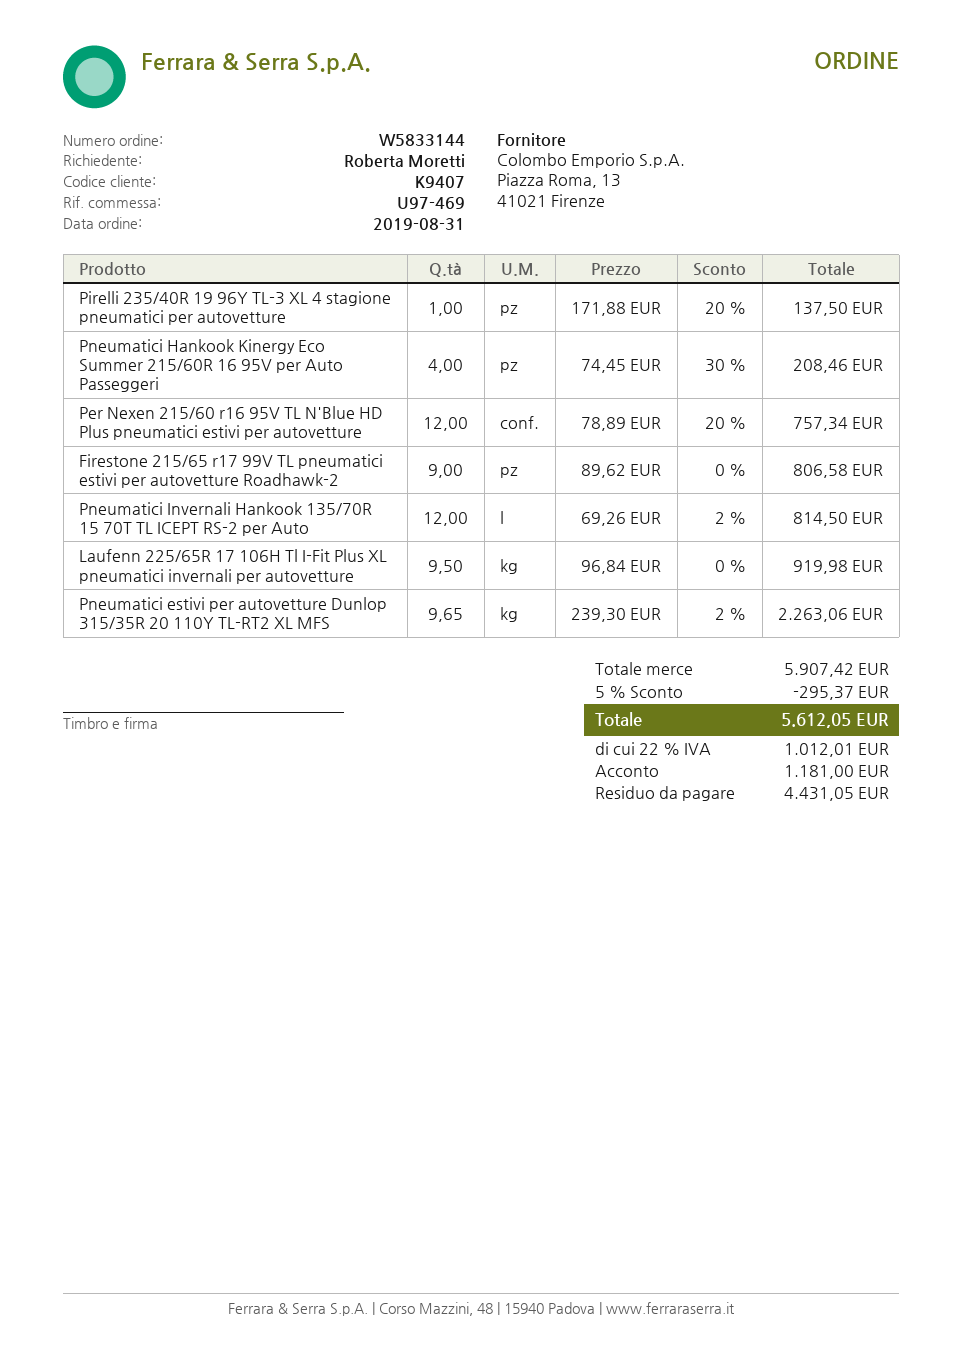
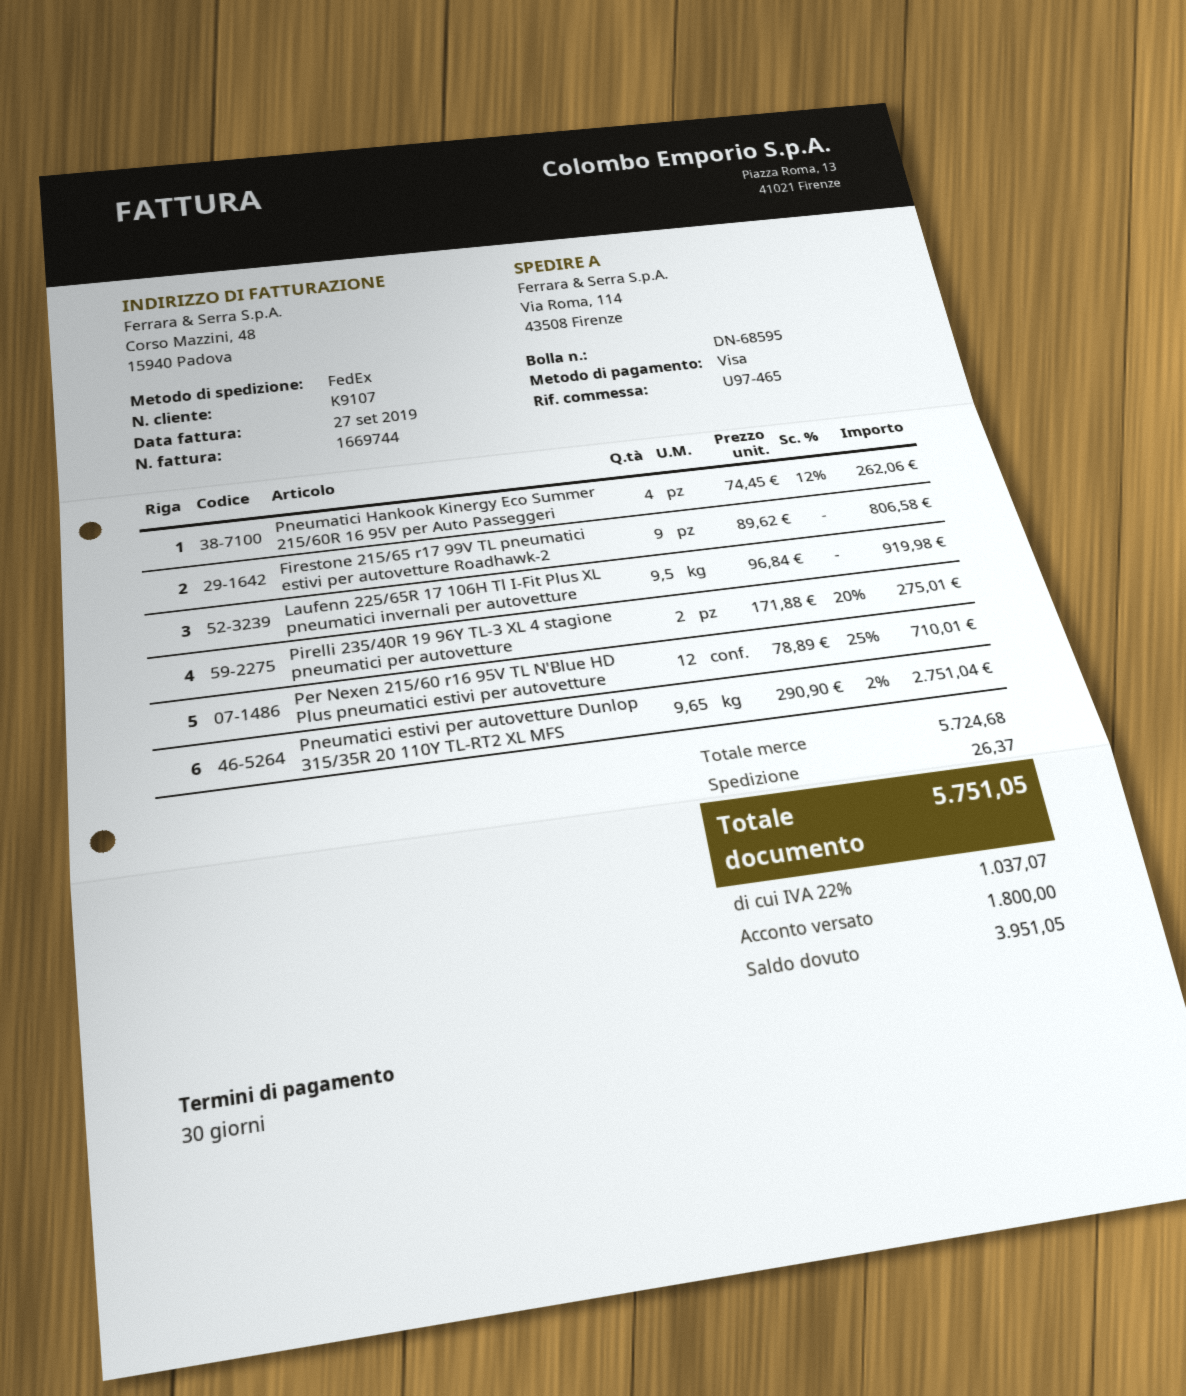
customer number: K9407 -> K9107
reference: U97-469 -> U97-465
Pirelli 235/40R 19 96Y TL-3 XL 4 stagione pneumatici per autovetture: 1 x 171.88 - 20% = 137.50 -> 2 x 171.88 - 20% = 275.01
Pneumatici Hankook Kinergy Eco Summer 215/60R 16 95V per Auto Passeggeri: 4 x 74.45 - 30% = 208.46 -> 4 x 74.45 - 12% = 262.06
Per Nexen 215/60 r16 95V TL N'Blue HD Plus pneumatici estivi per autovetture: 12 x 78.89 - 20% = 757.34 -> 12 x 78.89 - 25% = 710.01
Pneumatici Invernali Hankook 135/70R 15 70T TL ICEPT RS-2 per Auto: 12 x 69.26 - 2% = 814.50 -> none
Pneumatici estivi per autovetture Dunlop 315/35R 20 110Y TL-RT2 XL MFS: 9.65 x 239.30 - 2% = 2263.06 -> 9.65 x 290.90 - 2% = 2751.04
subtotal: 5907.42 -> 5724.68
discount: 5% = 295.37 -> none
shipping: none -> 26.37
tax: 22% = 1012.01 -> 22% = 1037.07
total: 5612.05 -> 5751.05
deposit: 1181.00 -> 1800.00
balance: 4431.05 -> 3951.05

